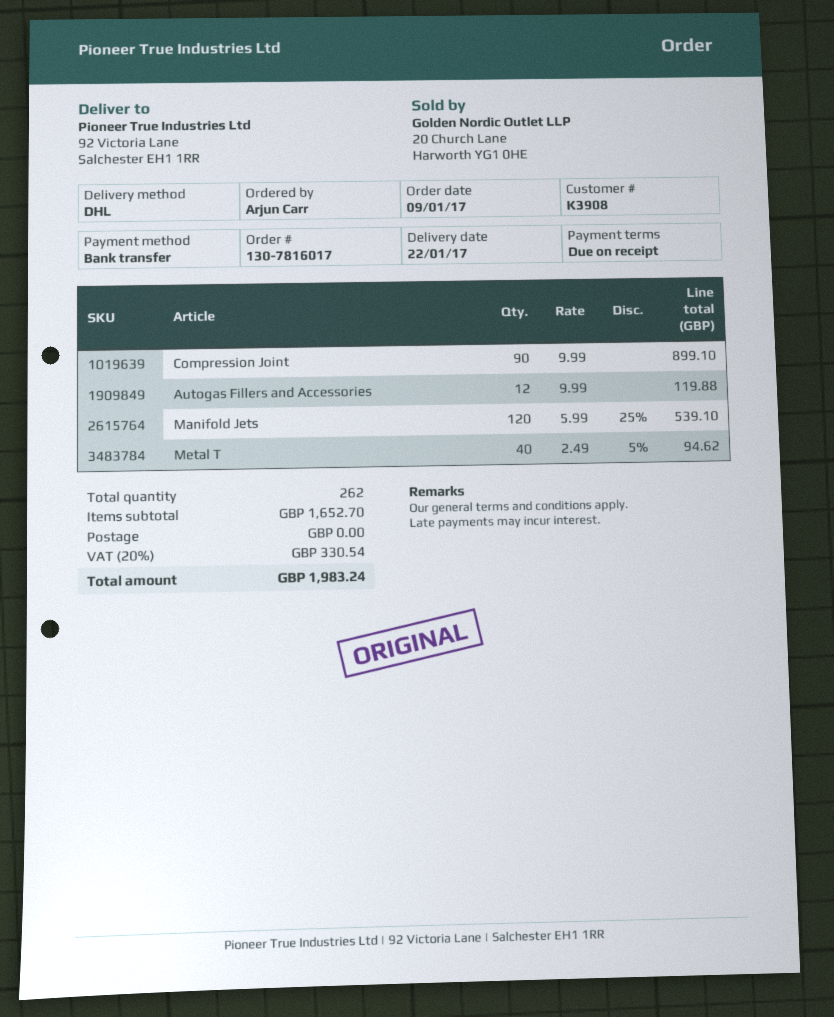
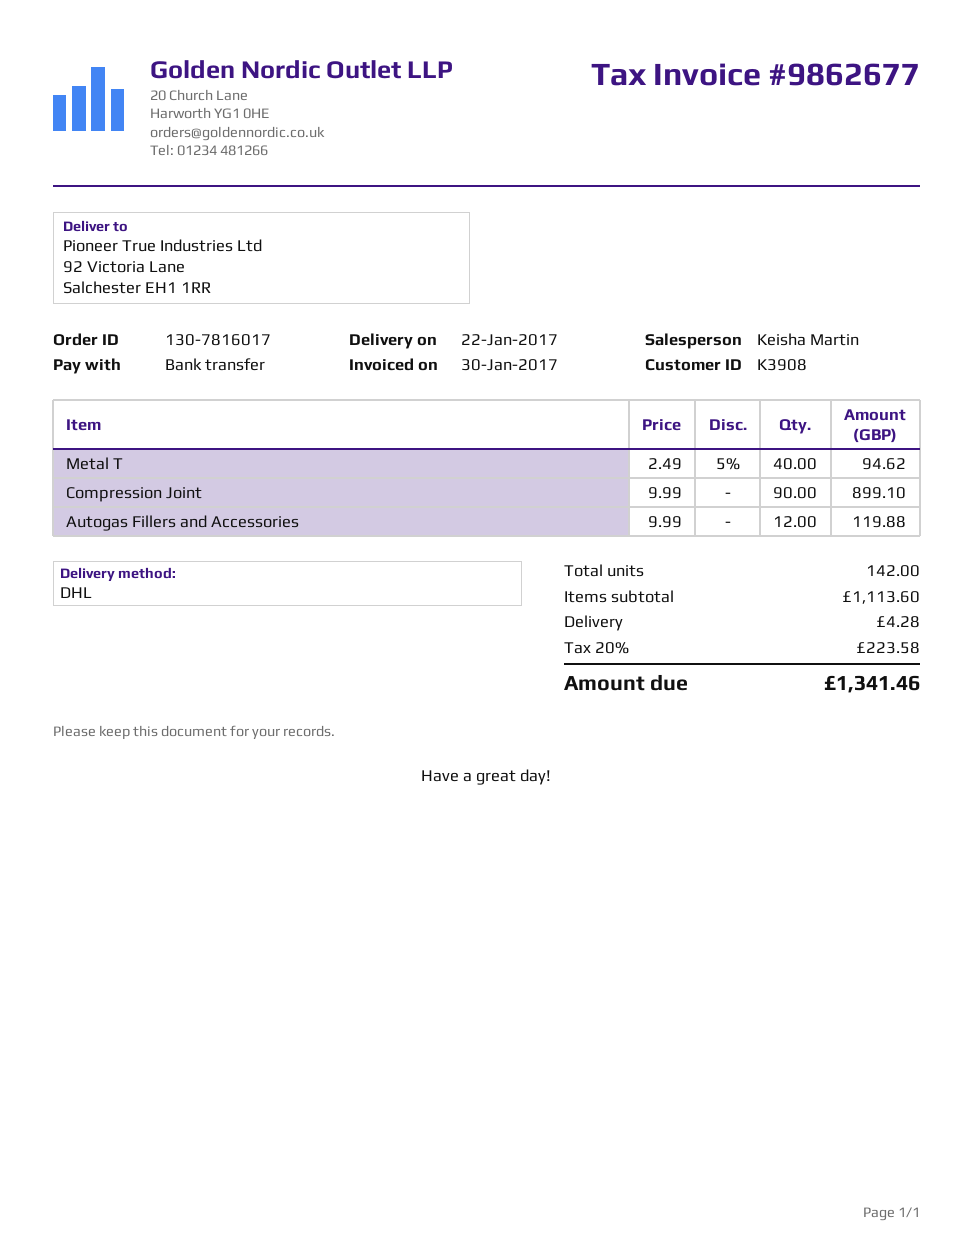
Manifold Jets: 120 x 5.99 - 25% = 539.10 -> none
total quantity: 262 -> 142
subtotal: 1652.70 -> 1113.60
shipping: 0.00 -> 4.28
tax: 20% = 330.54 -> 20% = 223.58
total: 1983.24 -> 1341.46

